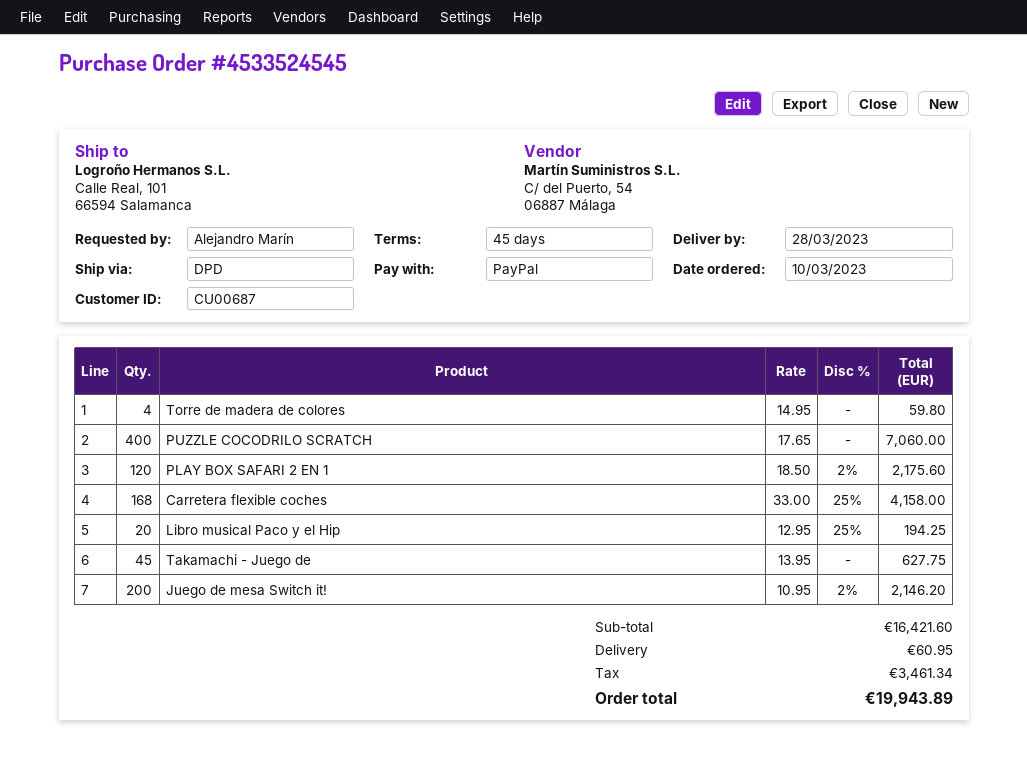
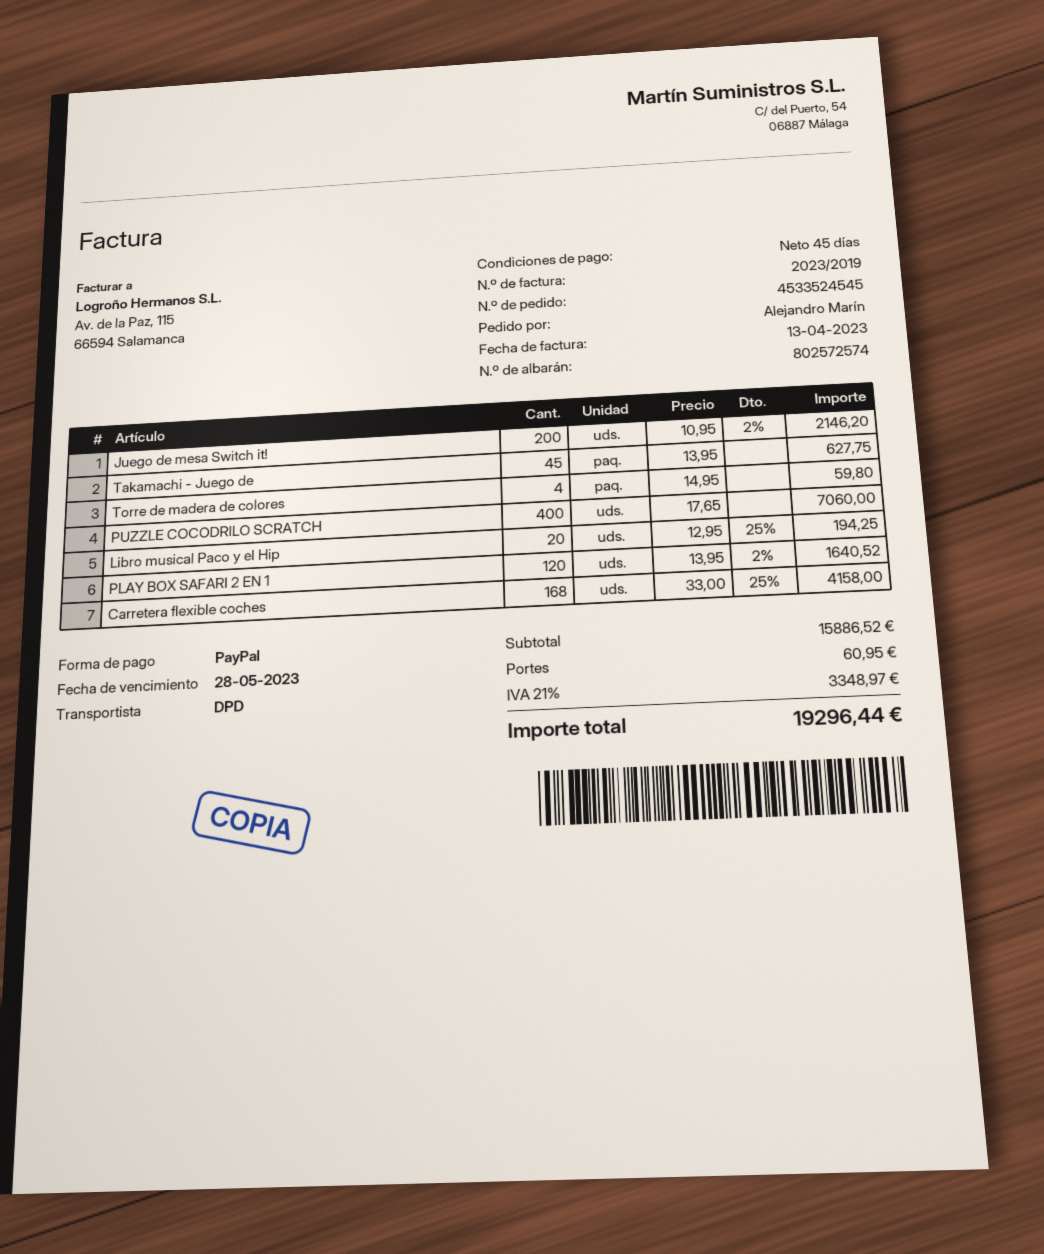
PLAY BOX SAFARI 2 EN 1: 120 x 18.50 - 2% = 2175.60 -> 120 x 13.95 - 2% = 1640.52
subtotal: 16421.60 -> 15886.52
tax: 3461.34 -> 3348.97
total: 19943.89 -> 19296.44

